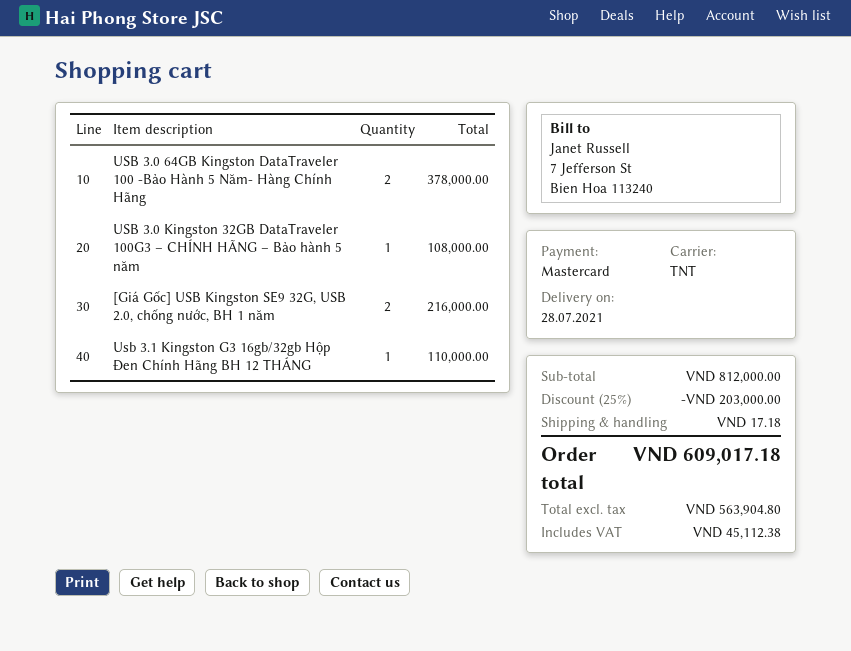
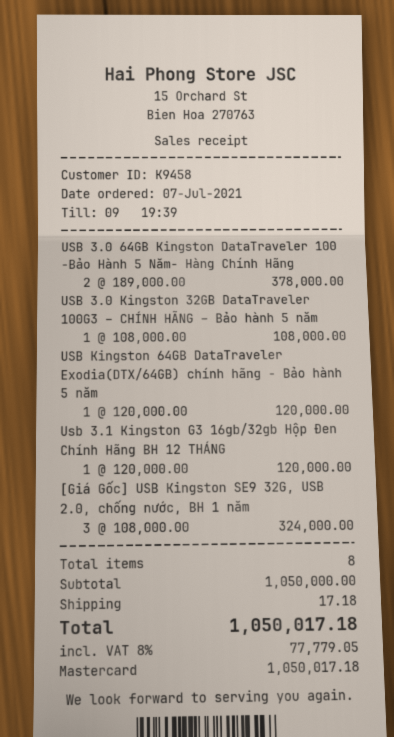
[Giá Gốc] USB Kingston SE9 32G, USB 2.0, chống nước, BH 1 năm: 2 for 216000.00 -> 3 for 324000.00
Usb 3.1 Kingston G3 16gb/32gb Hộp Đen Chính Hãng BH 12 THÁNG: 1 for 110000.00 -> 1 for 120000.00
USB Kingston 64GB DataTraveler Exodia(DTX/64GB) chính hãng - Bảo hành 5 năm: none -> 1 for 120000.00
subtotal: 812000.00 -> 1050000.00
discount: 25% = 203000.00 -> none
tax: 45112.38 -> 77779.05
total: 609017.18 -> 1050017.18

